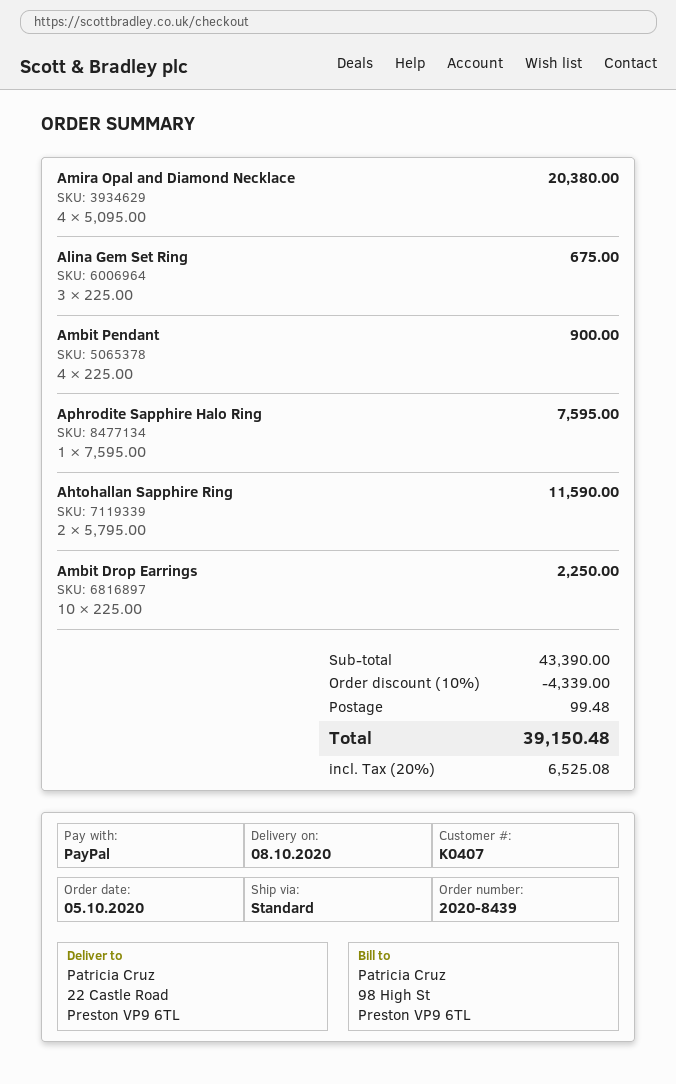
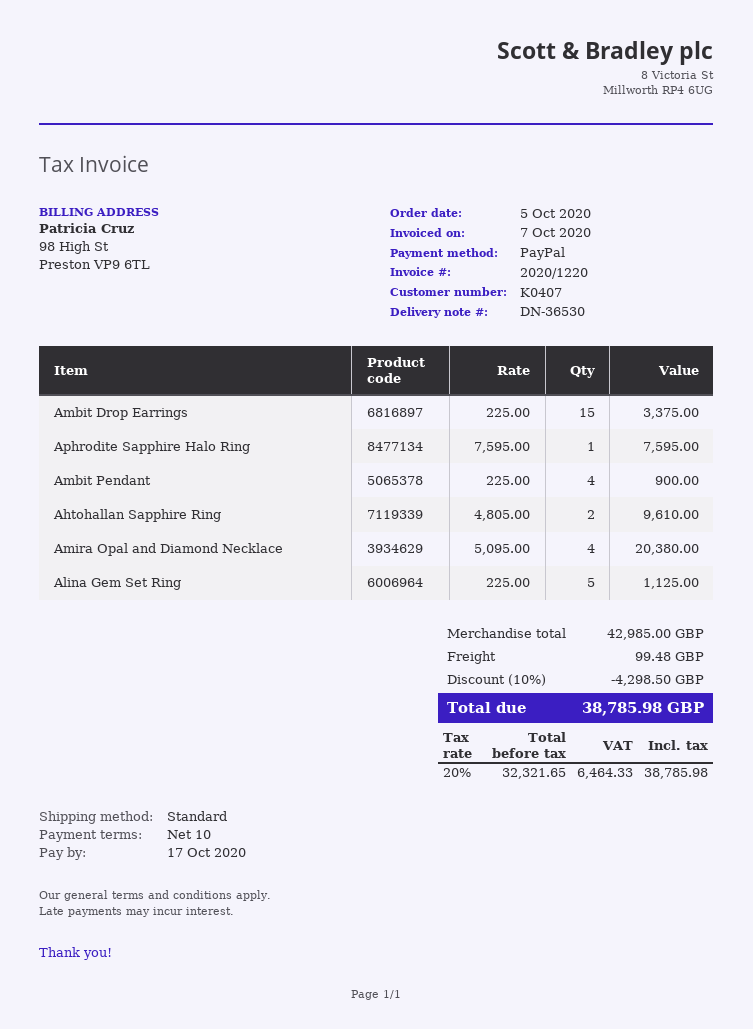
Alina Gem Set Ring: 3 x 225.00 = 675.00 -> 5 x 225.00 = 1125.00
Ahtohallan Sapphire Ring: 2 x 5795.00 = 11590.00 -> 2 x 4805.00 = 9610.00
Ambit Drop Earrings: 10 x 225.00 = 2250.00 -> 15 x 225.00 = 3375.00
subtotal: 43390.00 -> 42985.00
discount: 10% = 4339.00 -> 10% = 4298.50
tax: 20% = 6525.08 -> 20% = 6464.33
total: 39150.48 -> 38785.98

